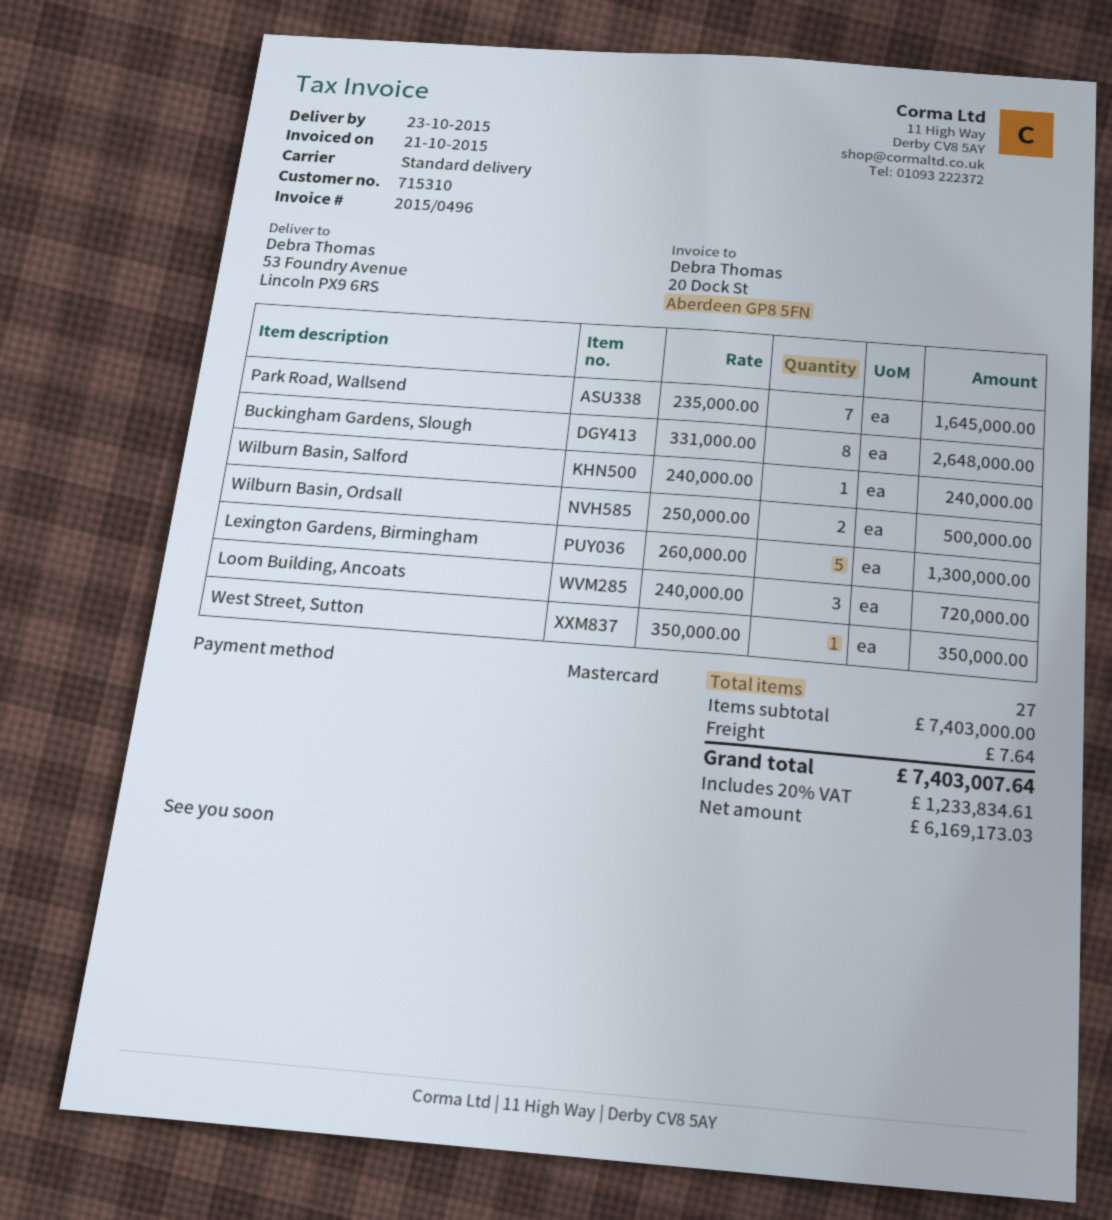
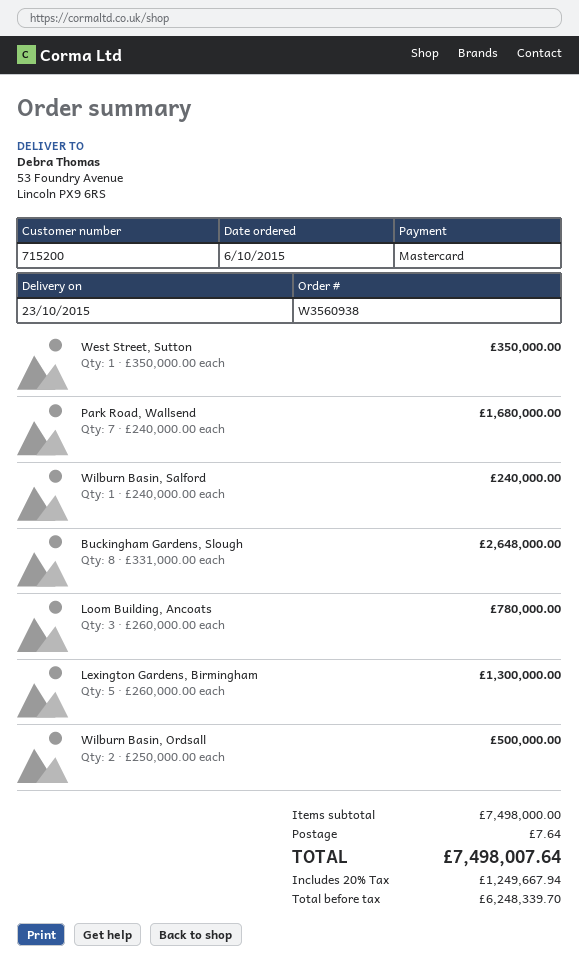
customer number: 715310 -> 715200
Park Road, Wallsend: 7 x 235000.00 = 1645000.00 -> 7 x 240000.00 = 1680000.00
Loom Building, Ancoats: 3 x 240000.00 = 720000.00 -> 3 x 260000.00 = 780000.00
subtotal: 7403000.00 -> 7498000.00
net: 6169173.03 -> 6248339.70
tax: 20% = 1233834.61 -> 20% = 1249667.94
total: 7403007.64 -> 7498007.64

